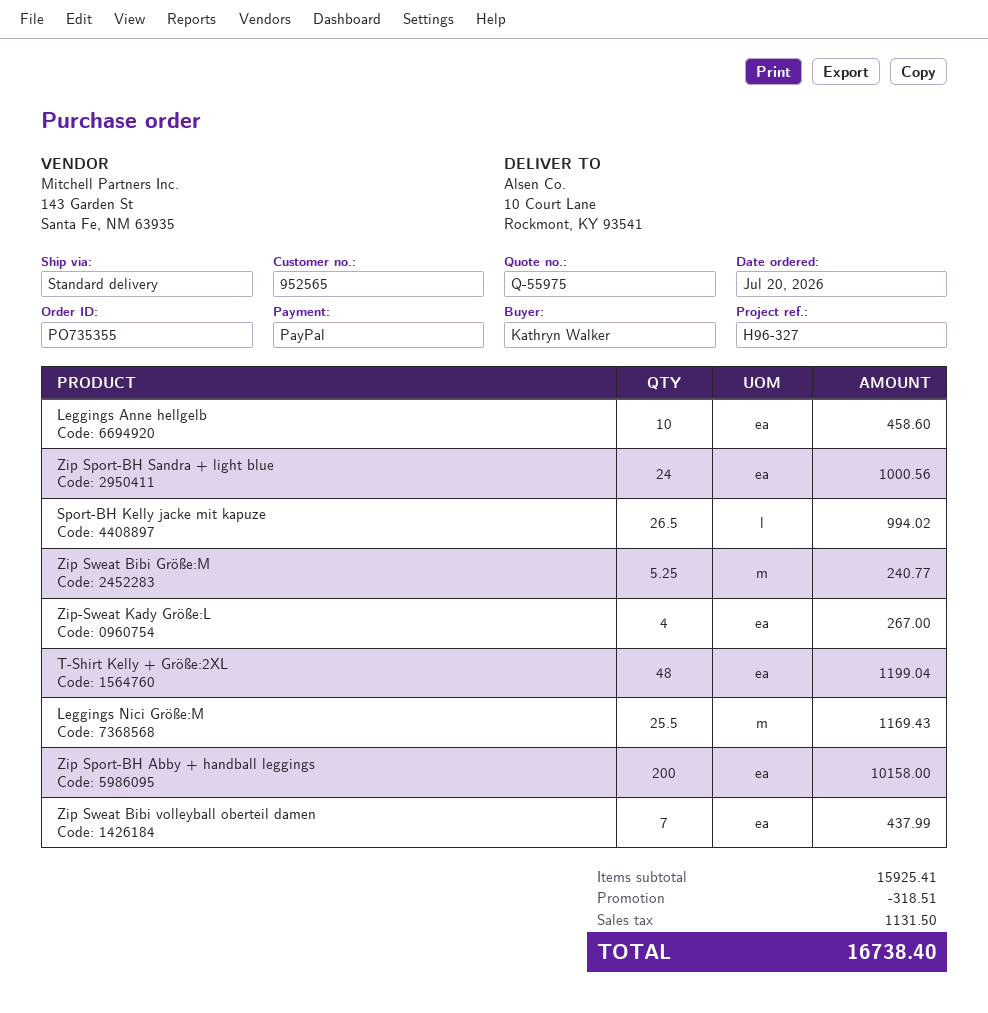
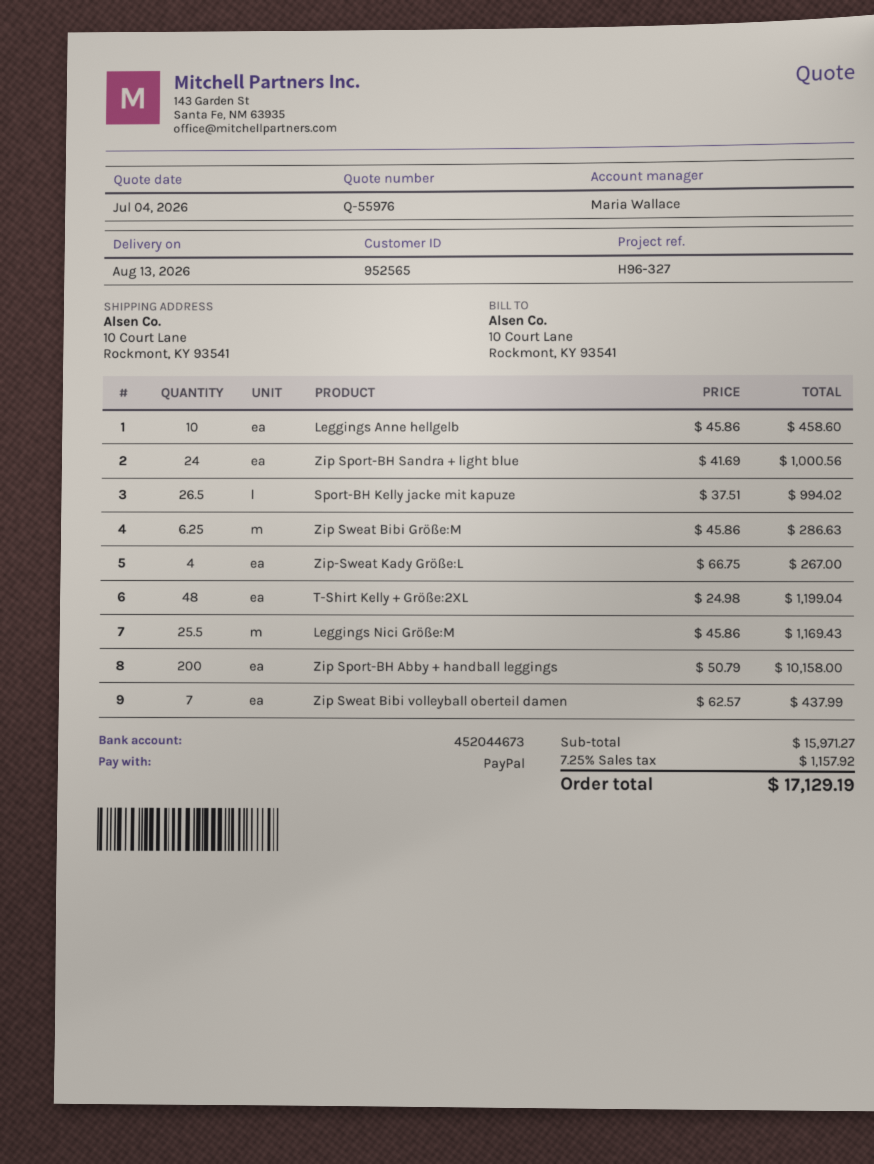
quote number: Q-55975 -> Q-55976
Zip Sweat Bibi Größe:M: 5.25 for 240.77 -> 6.25 for 286.63
subtotal: 15925.41 -> 15971.27
discount: 318.51 -> none
tax: 1131.50 -> 1157.92
total: 16738.40 -> 17129.19

